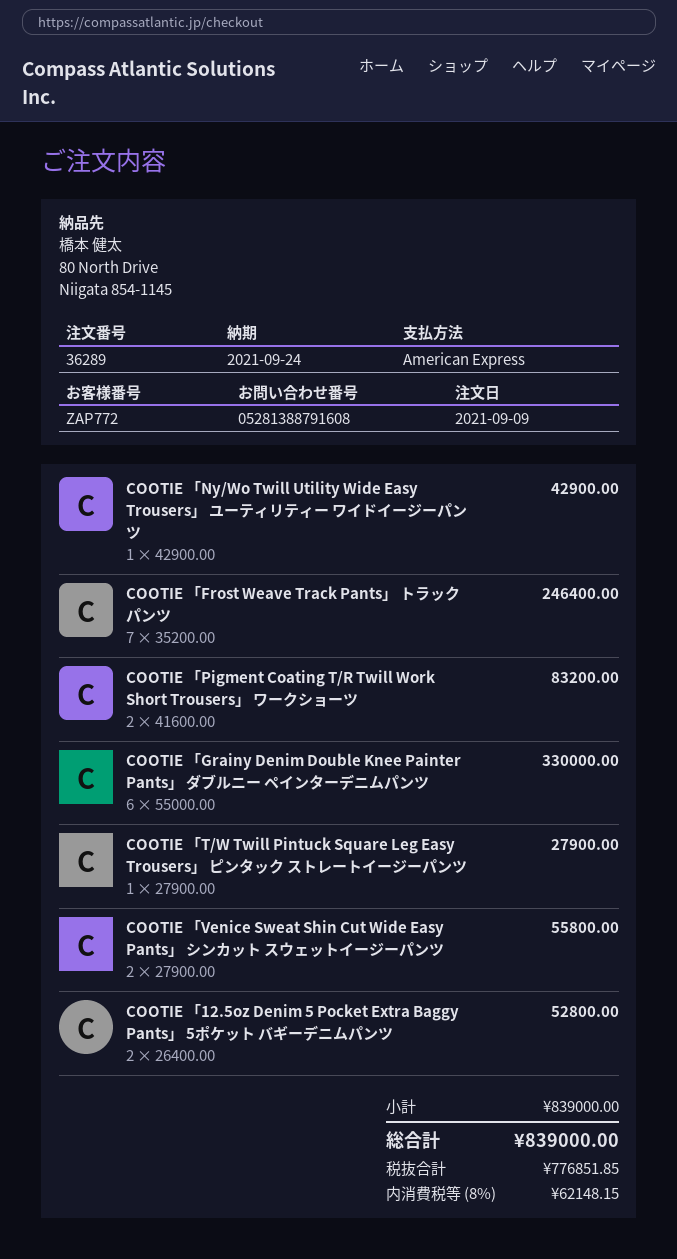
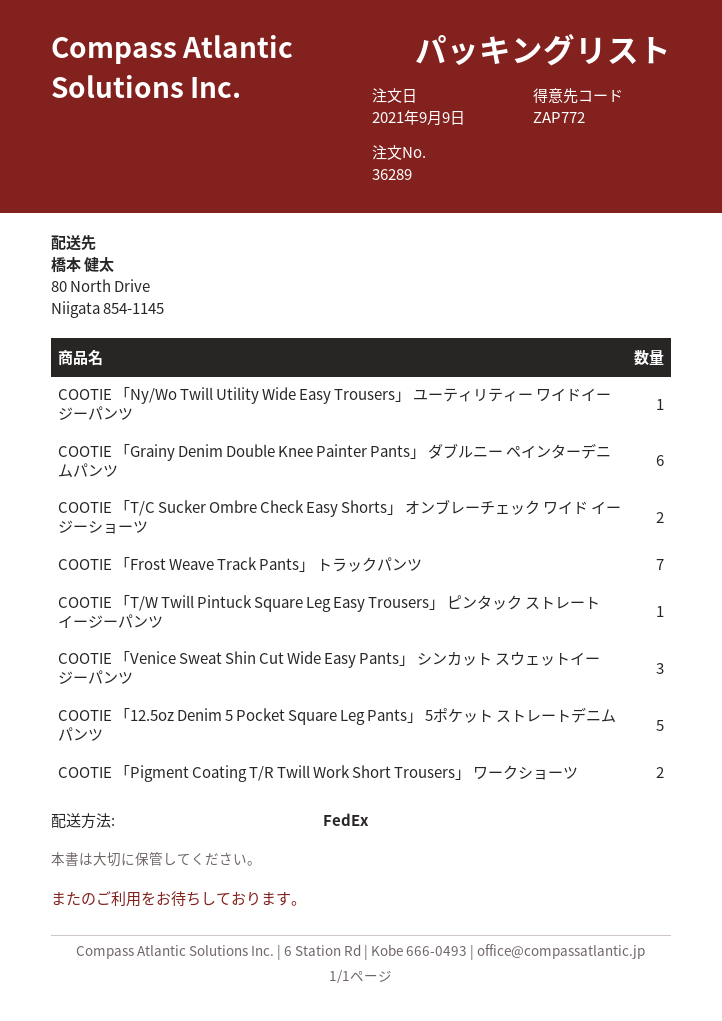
COOTIE 「Venice Sweat Shin Cut Wide Easy Pants」 シンカット スウェットイージーパンツ: 2 -> 3
COOTIE 「12.5oz Denim 5 Pocket Extra Baggy Pants」 5ポケット バギーデニムパンツ: 2 -> none
COOTIE 「T/C Sucker Ombre Check Easy Shorts」 オンブレーチェック ワイド イージーショーツ: none -> 2
COOTIE 「12.5oz Denim 5 Pocket Square Leg Pants」 5ポケット ストレートデニムパンツ: none -> 5

